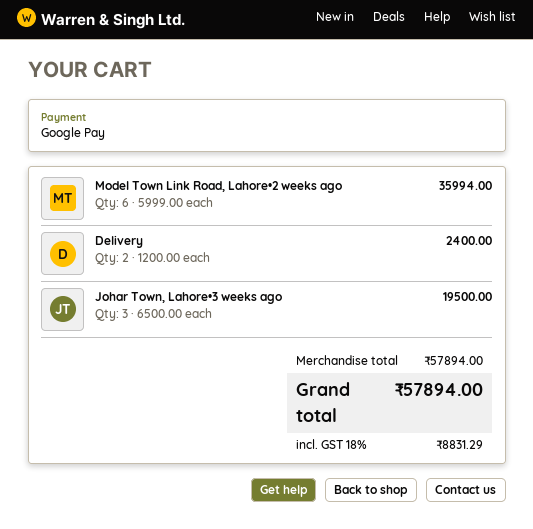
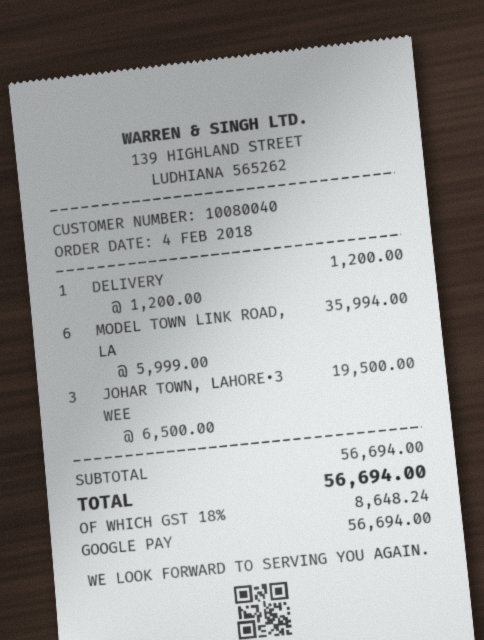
Delivery: 2 x 1200.00 = 2400.00 -> 1 x 1200.00 = 1200.00
subtotal: 57894.00 -> 56694.00
tax: 18% = 8831.29 -> 18% = 8648.24
total: 57894.00 -> 56694.00

